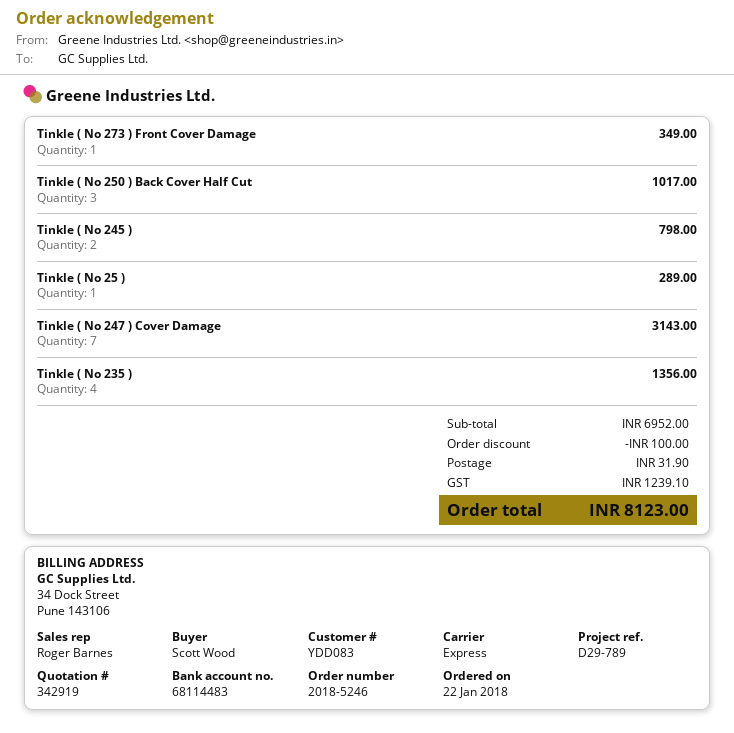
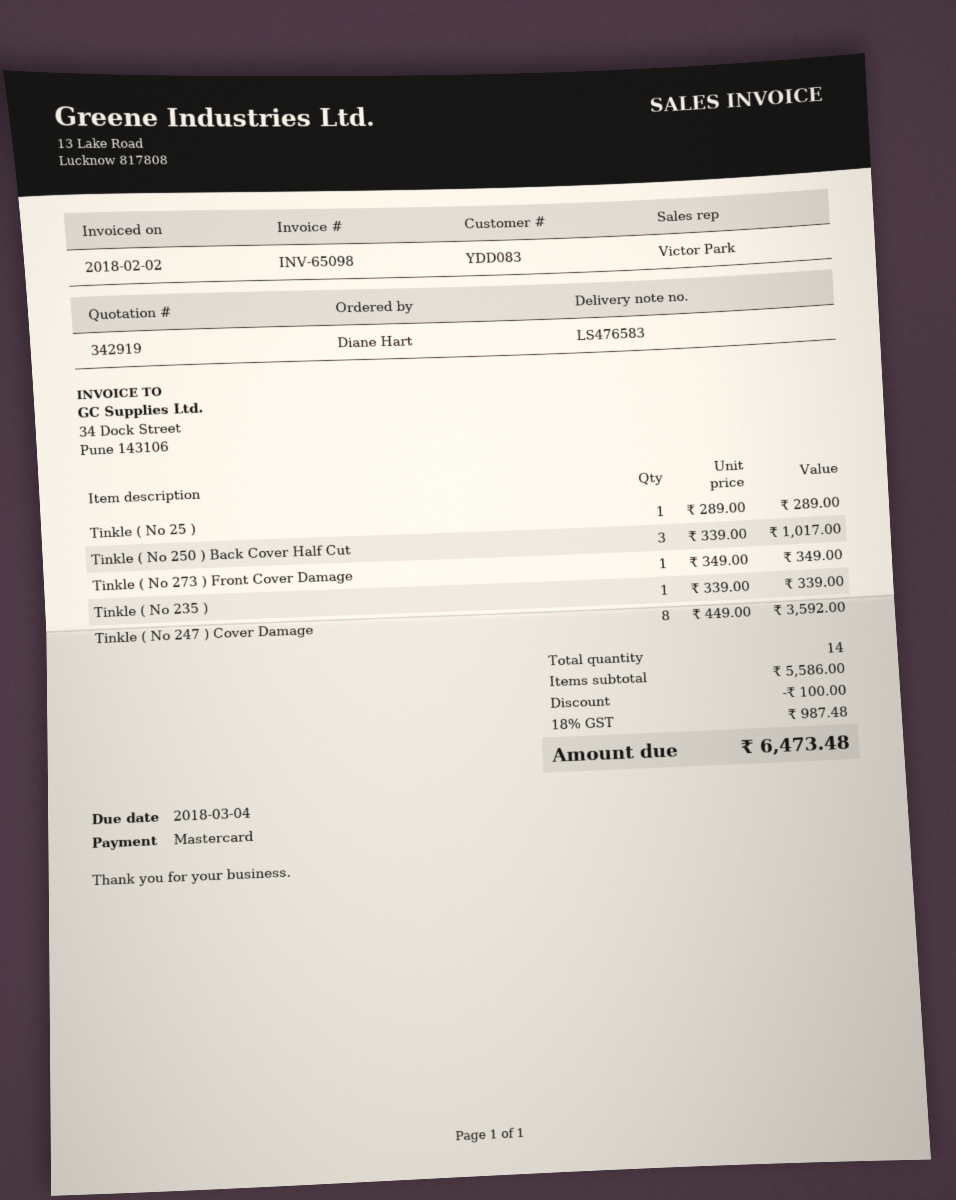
ordered by: Scott Wood -> Diane Hart
sales rep: Roger Barnes -> Victor Park
Tinkle ( No 245 ): 2 for 798.00 -> none
Tinkle ( No 247 ) Cover Damage: 7 for 3143.00 -> 8 for 3592.00
Tinkle ( No 235 ): 4 for 1356.00 -> 1 for 339.00
subtotal: 6952.00 -> 5586.00
shipping: 31.90 -> none
tax: 1239.10 -> 987.48
total: 8123.00 -> 6473.48

